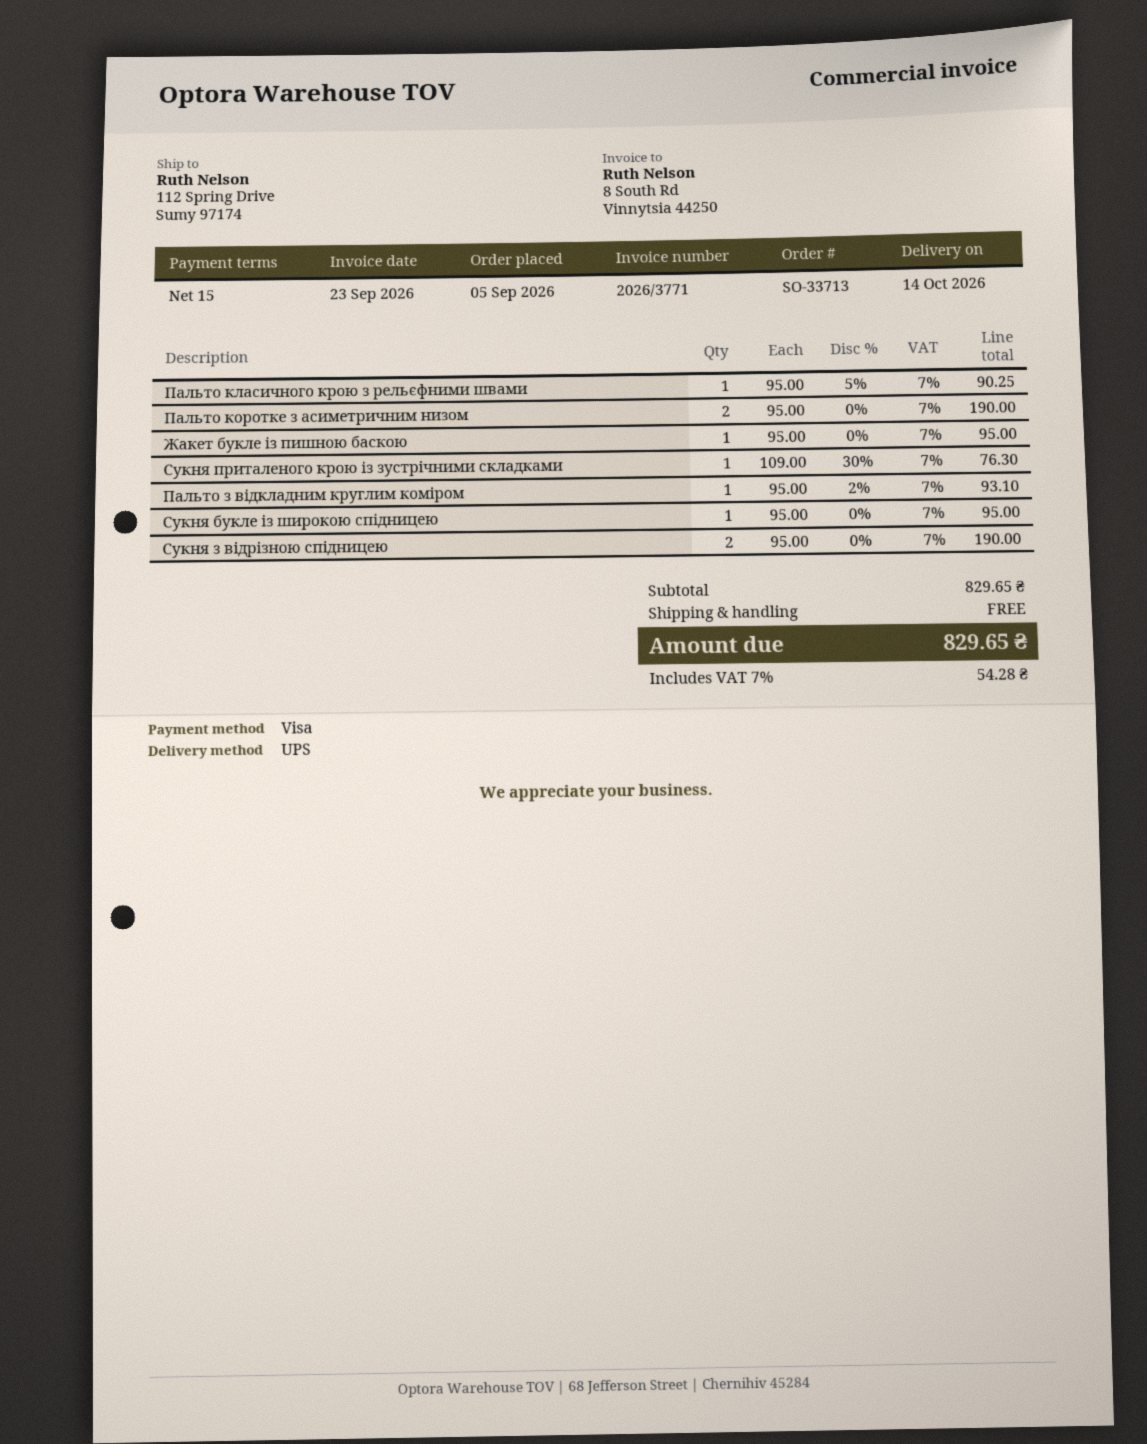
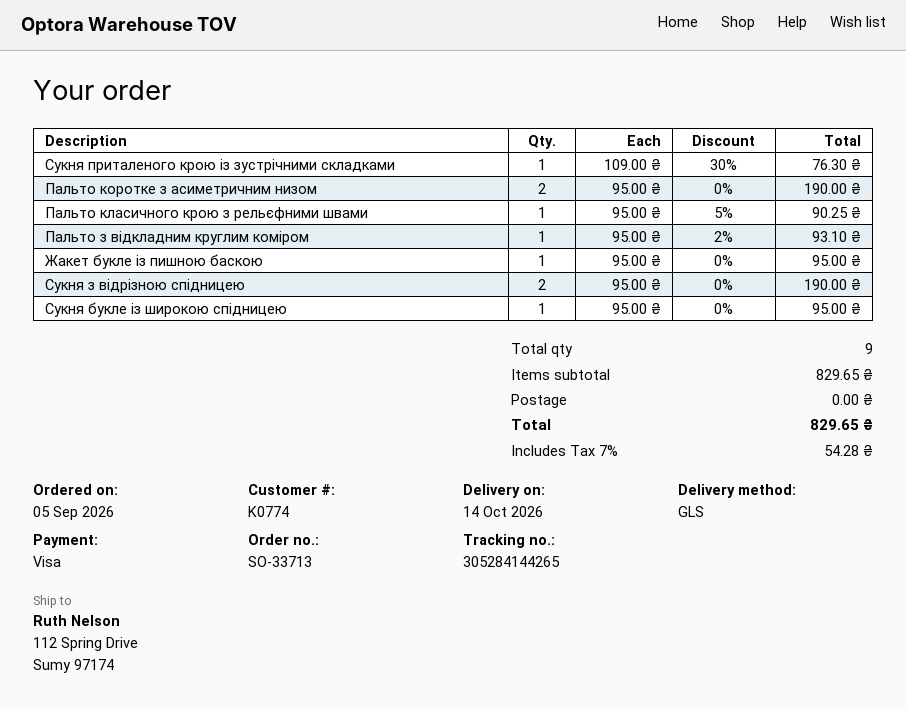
shipping method: UPS -> GLS

